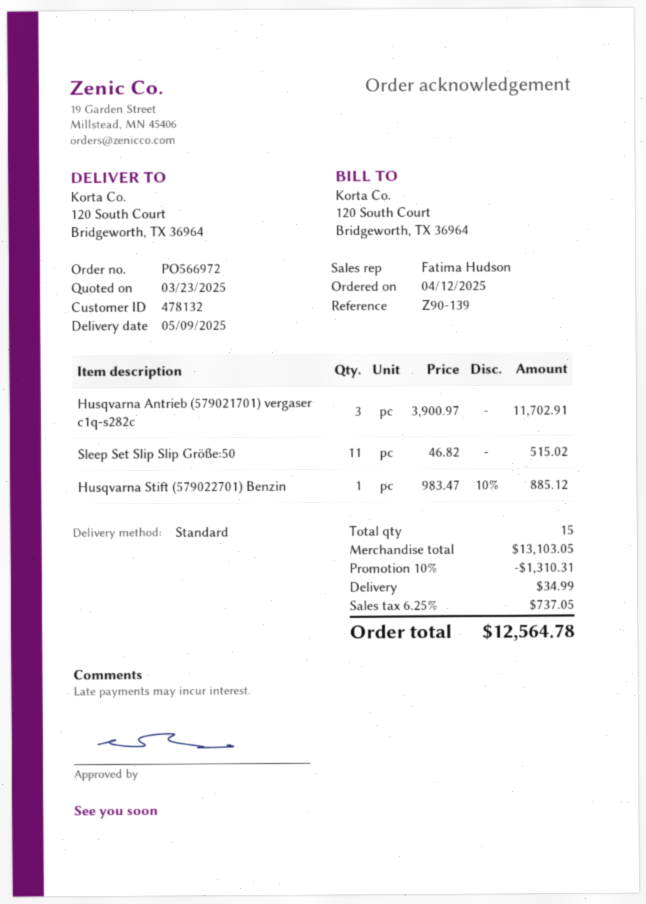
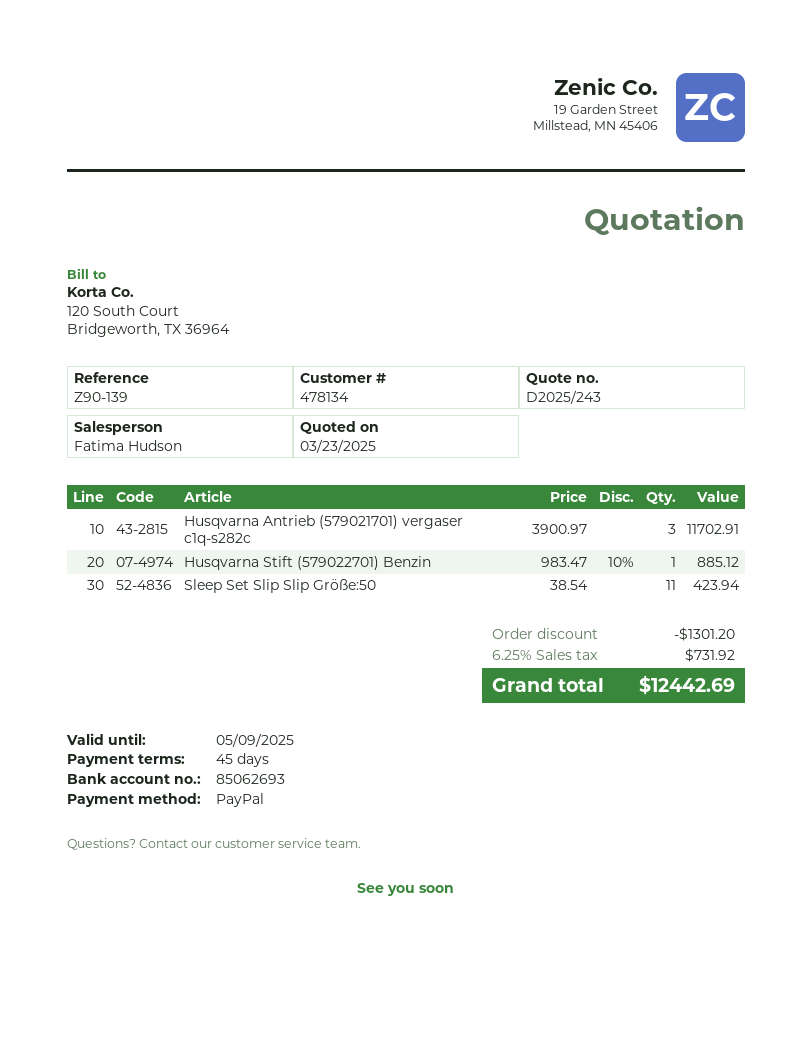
customer number: 478132 -> 478134
Sleep Set Slip Slip Größe:50: 11 x 46.82 = 515.02 -> 11 x 38.54 = 423.94
discount: 1310.31 -> 1301.20
shipping: 34.99 -> none
tax: 6.25% = 737.05 -> 6.25% = 731.92
total: 12564.78 -> 12442.69

